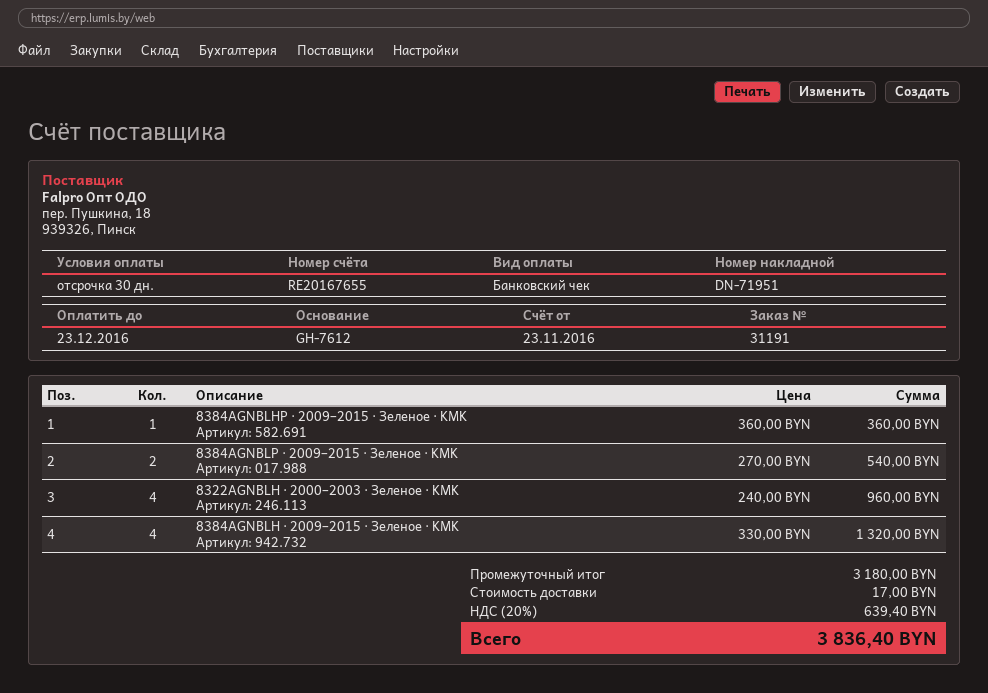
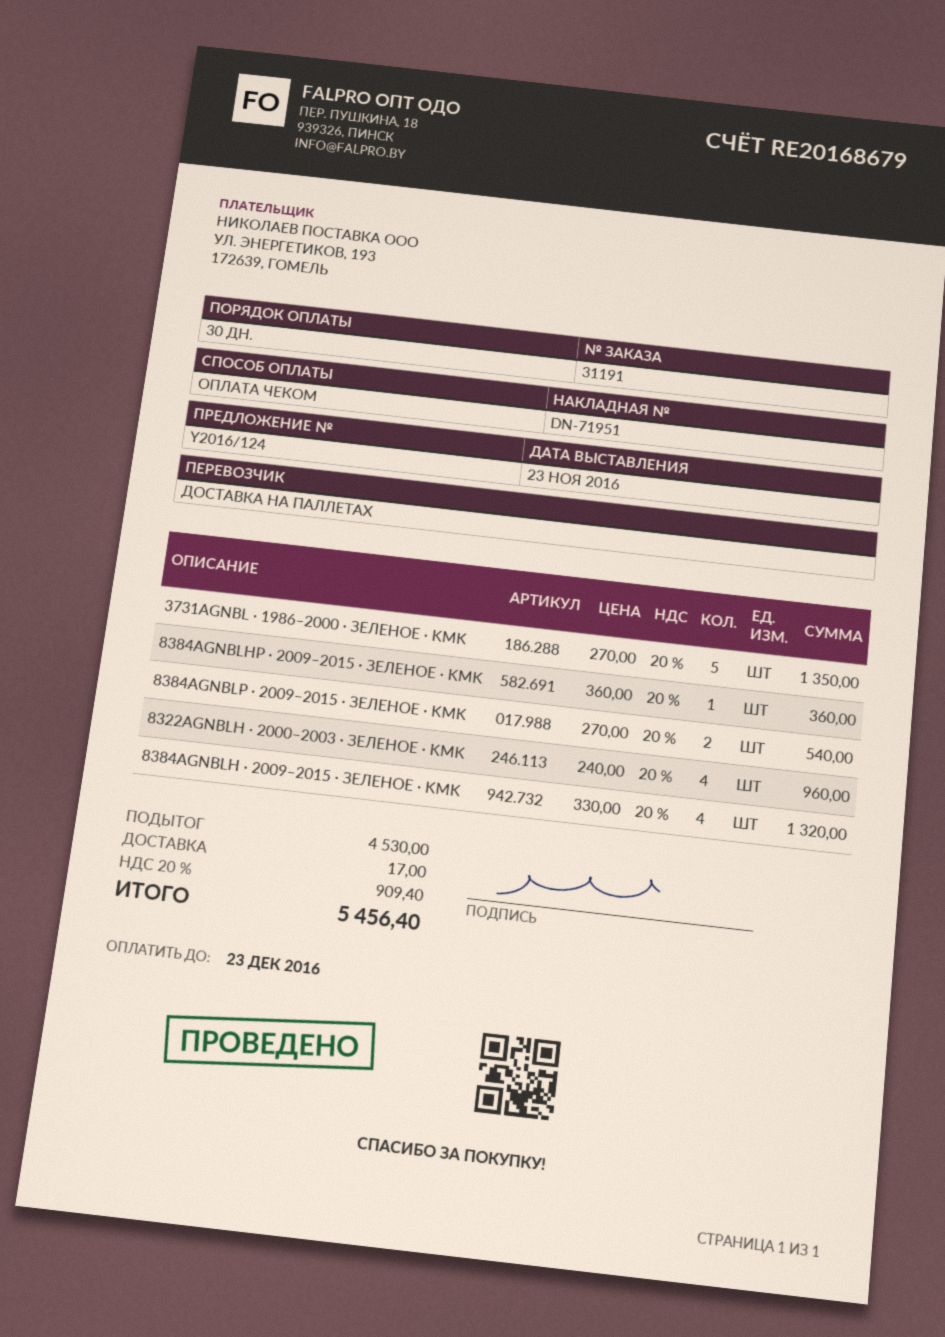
invoice number: RE20167655 -> RE20168679
3731AGNBL · 1986–2000 · ЗЕЛЕНОЕ · KMK: none -> 5 x 270.00 = 1350.00
subtotal: 3180.00 -> 4530.00
tax: 20% = 639.40 -> 20% = 909.40
total: 3836.40 -> 5456.40

